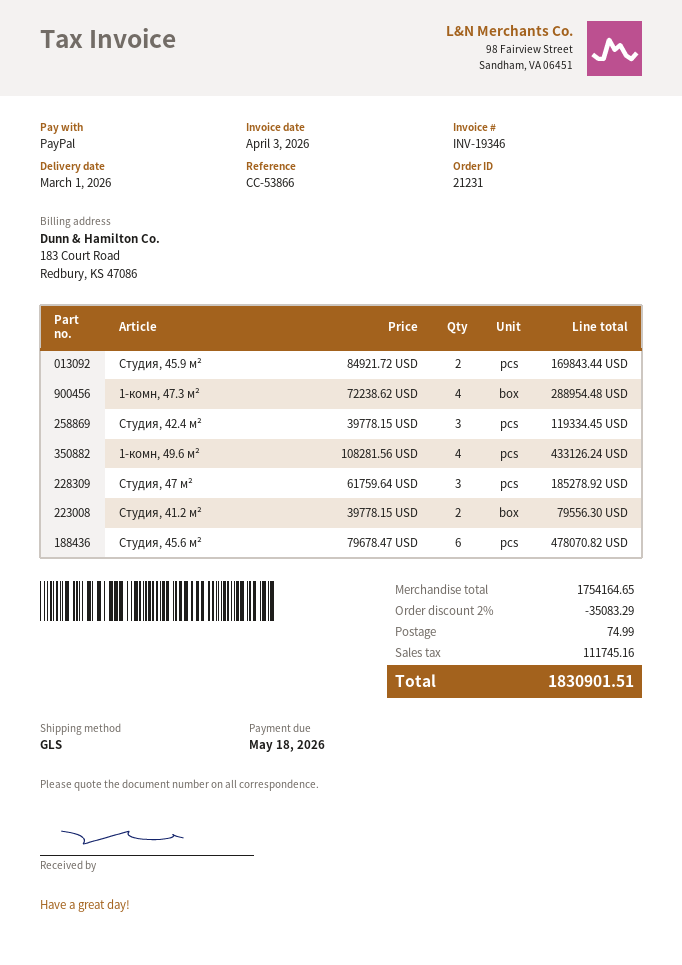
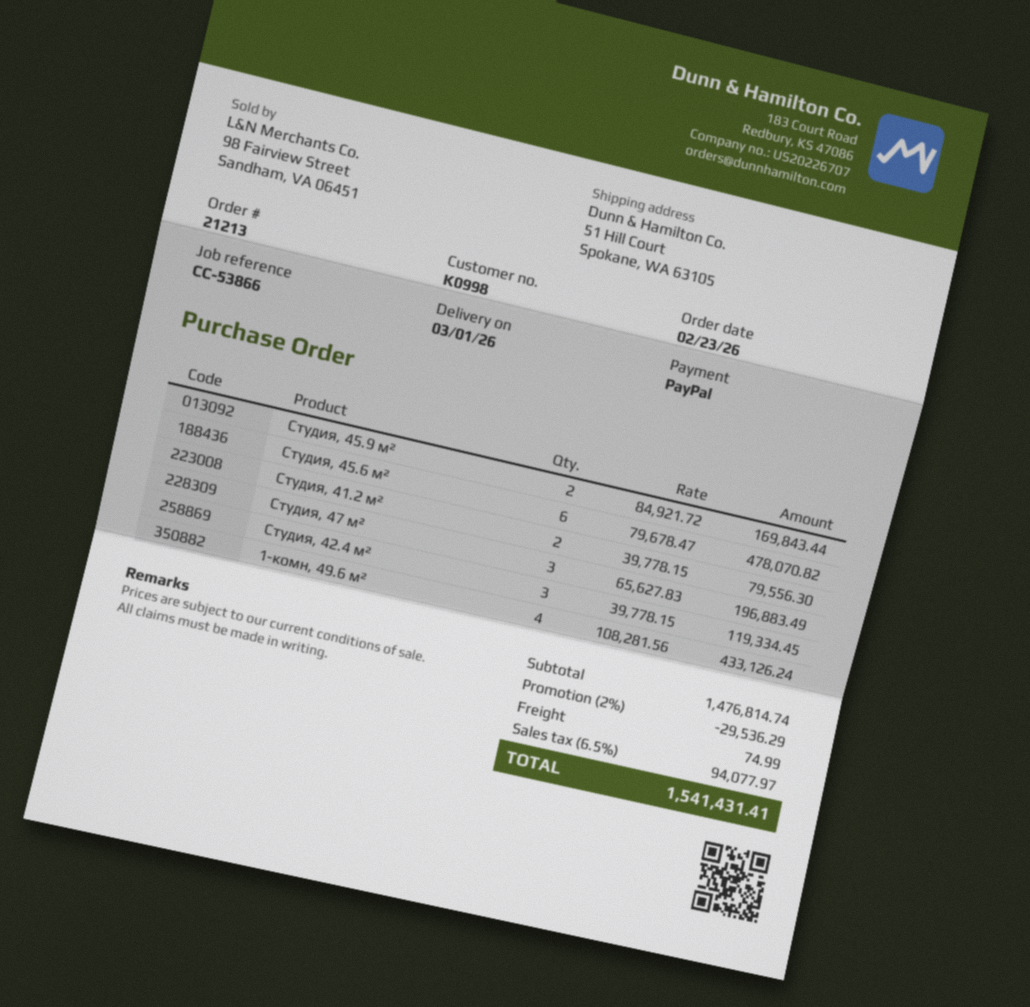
order number: 21231 -> 21213
1-комн, 47.3 м²: 4 x 72238.62 = 288954.48 -> none
Студия, 47 м²: 3 x 61759.64 = 185278.92 -> 3 x 65627.83 = 196883.49
subtotal: 1754164.65 -> 1476814.74
discount: 2% = 35083.29 -> 2% = 29536.29
tax: 111745.16 -> 94077.97
total: 1830901.51 -> 1541431.41

